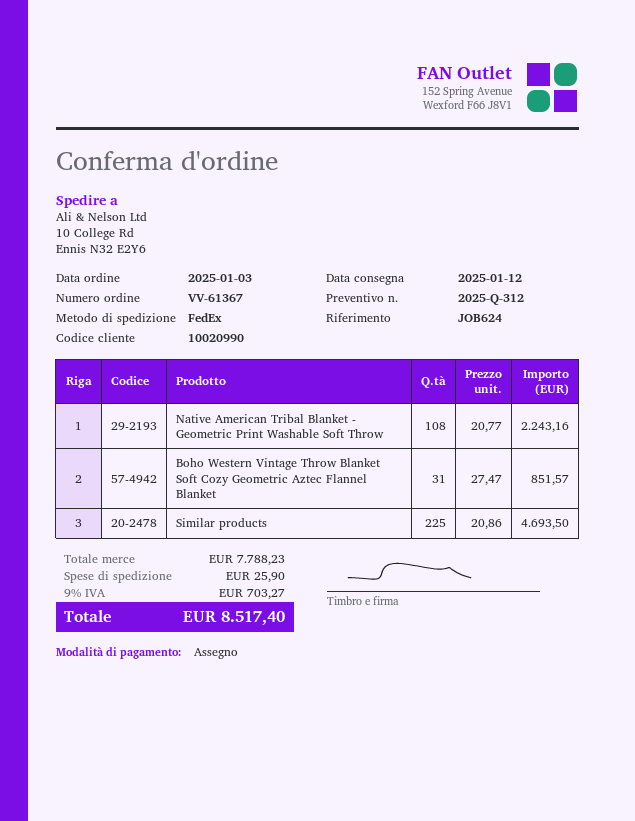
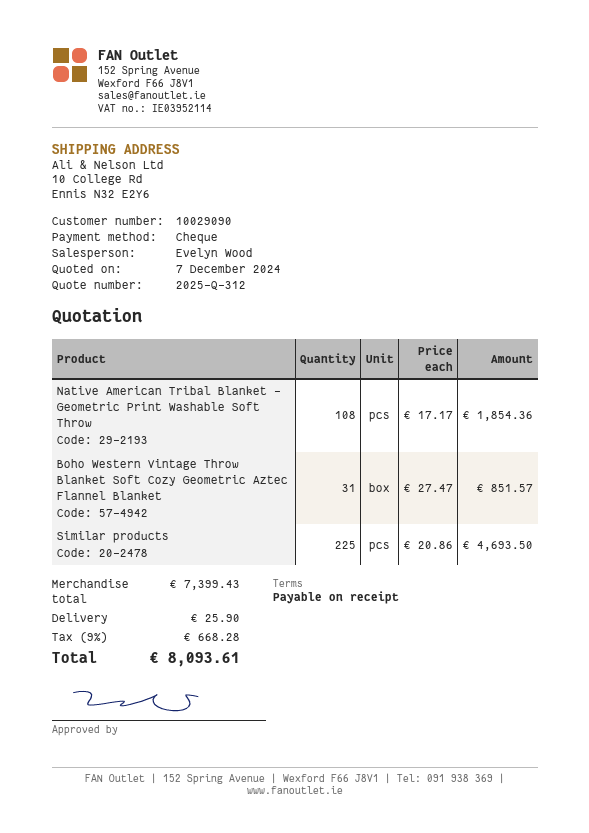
customer number: 10020990 -> 10029090
Native American Tribal Blanket - Geometric Print Washable Soft Throw: 108 x 20.77 = 2243.16 -> 108 x 17.17 = 1854.36
subtotal: 7788.23 -> 7399.43
tax: 9% = 703.27 -> 9% = 668.28
total: 8517.40 -> 8093.61

